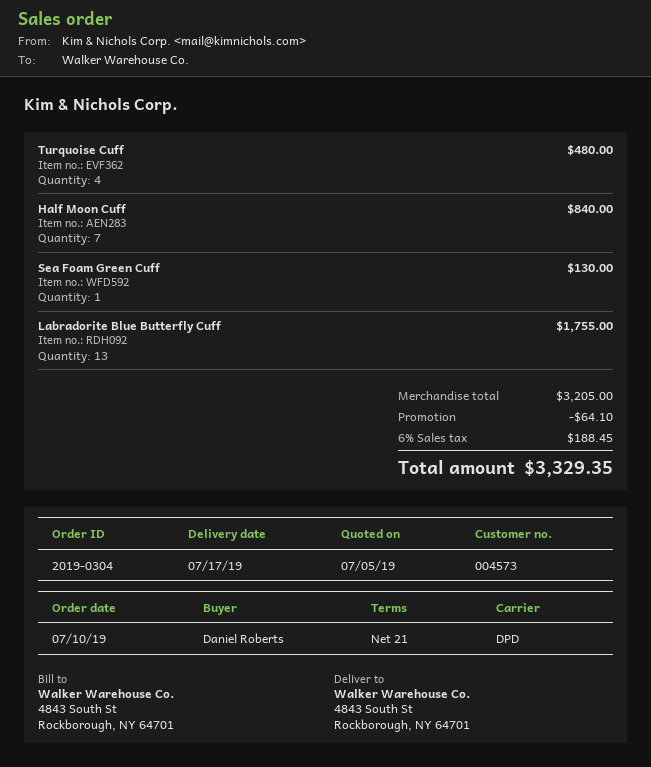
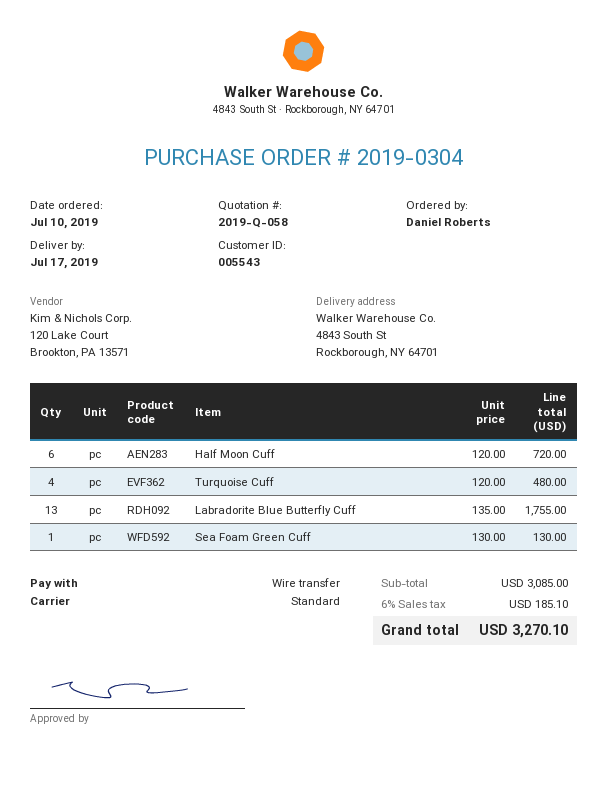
customer number: 004573 -> 005543
shipping method: DPD -> standard
Half Moon Cuff: 7 for 840.00 -> 6 for 720.00
subtotal: 3205.00 -> 3085.00
discount: 64.10 -> none
tax: 6% = 188.45 -> 6% = 185.10
total: 3329.35 -> 3270.10

